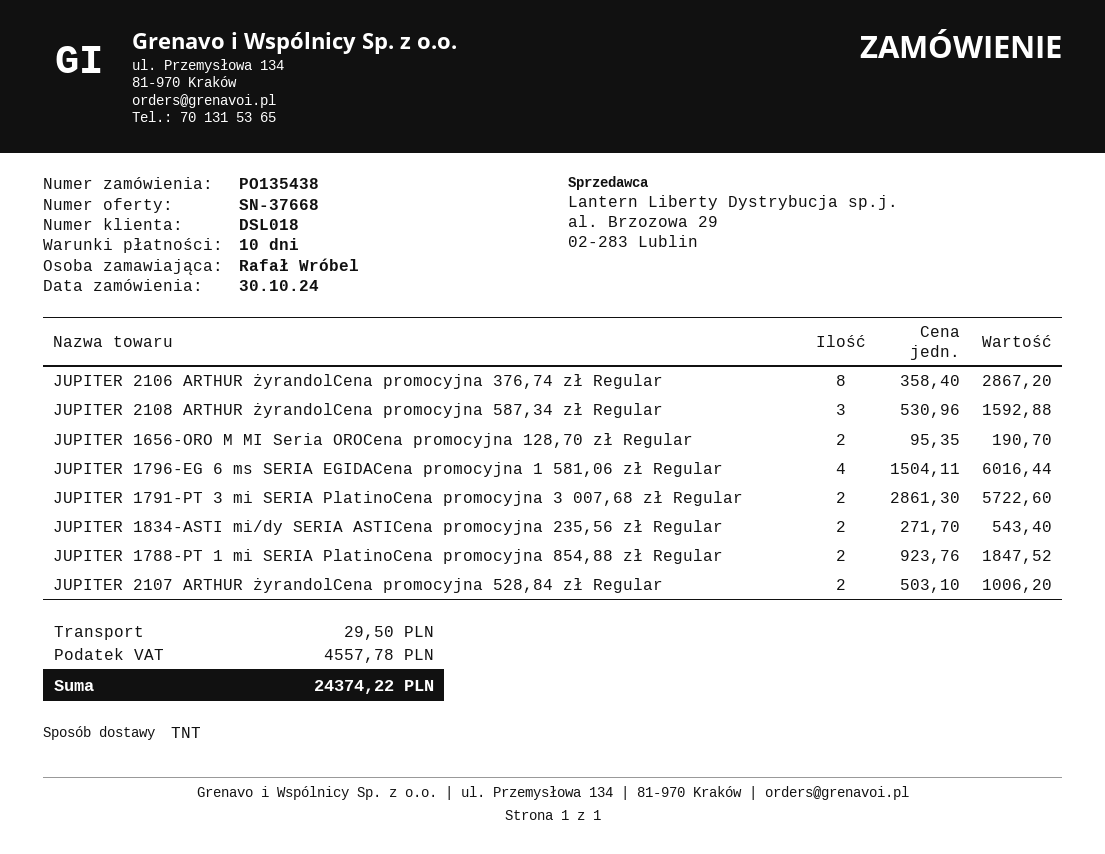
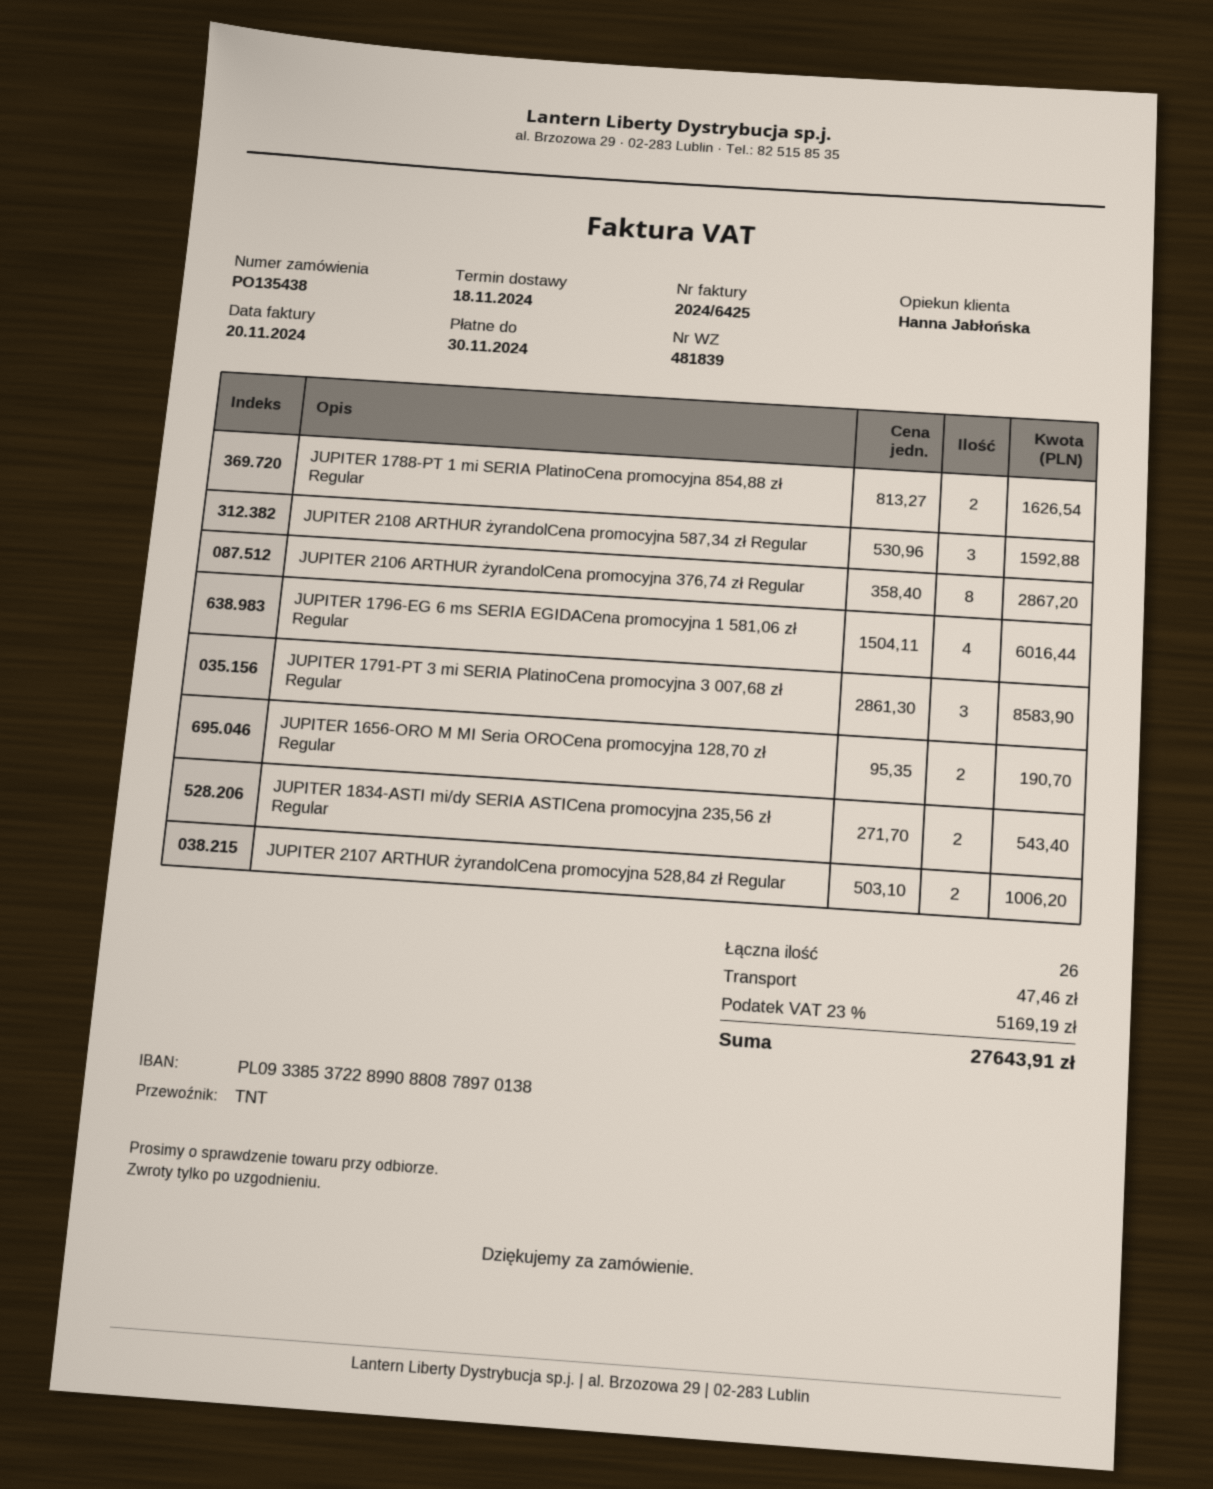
JUPITER 1791-PT 3 mi SERIA PlatinoCena promocyjna 3 007,68 zł Regular: 2 x 2861.30 = 5722.60 -> 3 x 2861.30 = 8583.90
JUPITER 1788-PT 1 mi SERIA PlatinoCena promocyjna 854,88 zł Regular: 2 x 923.76 = 1847.52 -> 2 x 813.27 = 1626.54
shipping: 29.50 -> 47.46
tax: 4557.78 -> 5169.19
total: 24374.22 -> 27643.91

